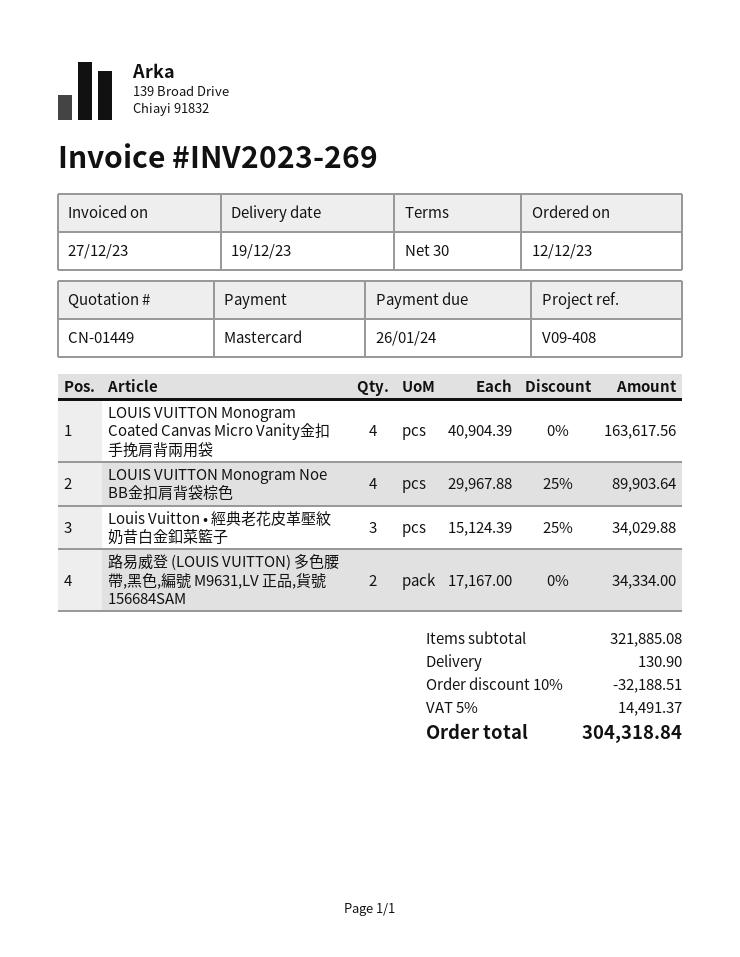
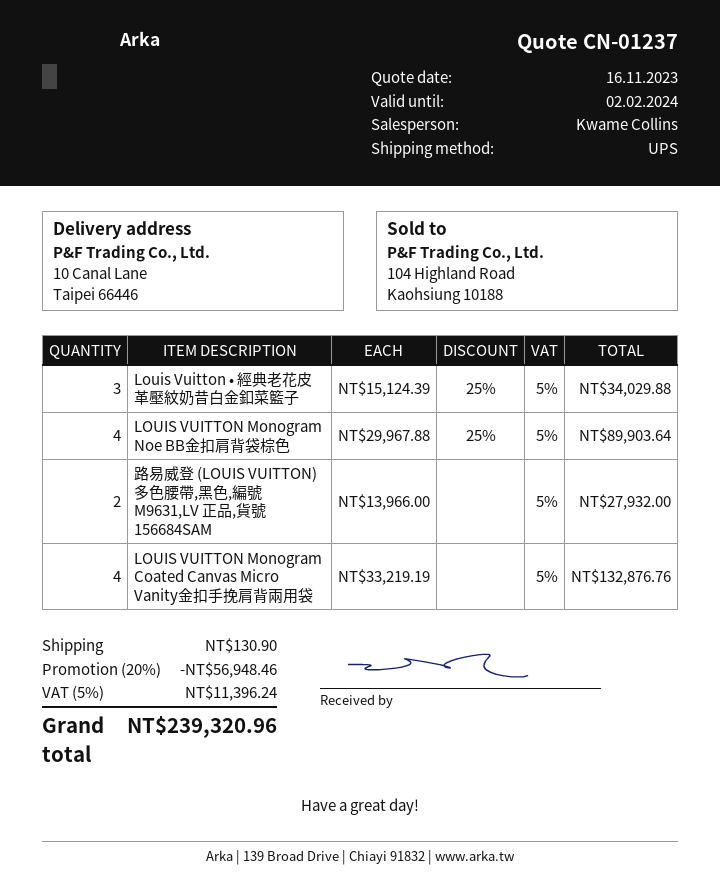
quote number: CN-01449 -> CN-01237
LOUIS VUITTON Monogram Coated Canvas Micro Vanity金扣手挽肩背兩用袋: 4 x 40904.39 = 163617.56 -> 4 x 33219.19 = 132876.76
路易威登 (LOUIS VUITTON) 多色腰帶,黑色,編號 M9631,LV 正品,貨號 156684SAM: 2 x 17167.00 = 34334.00 -> 2 x 13966.00 = 27932.00
discount: 10% = 32188.51 -> 20% = 56948.46
tax: 5% = 14491.37 -> 5% = 11396.24
total: 304318.84 -> 239320.96

